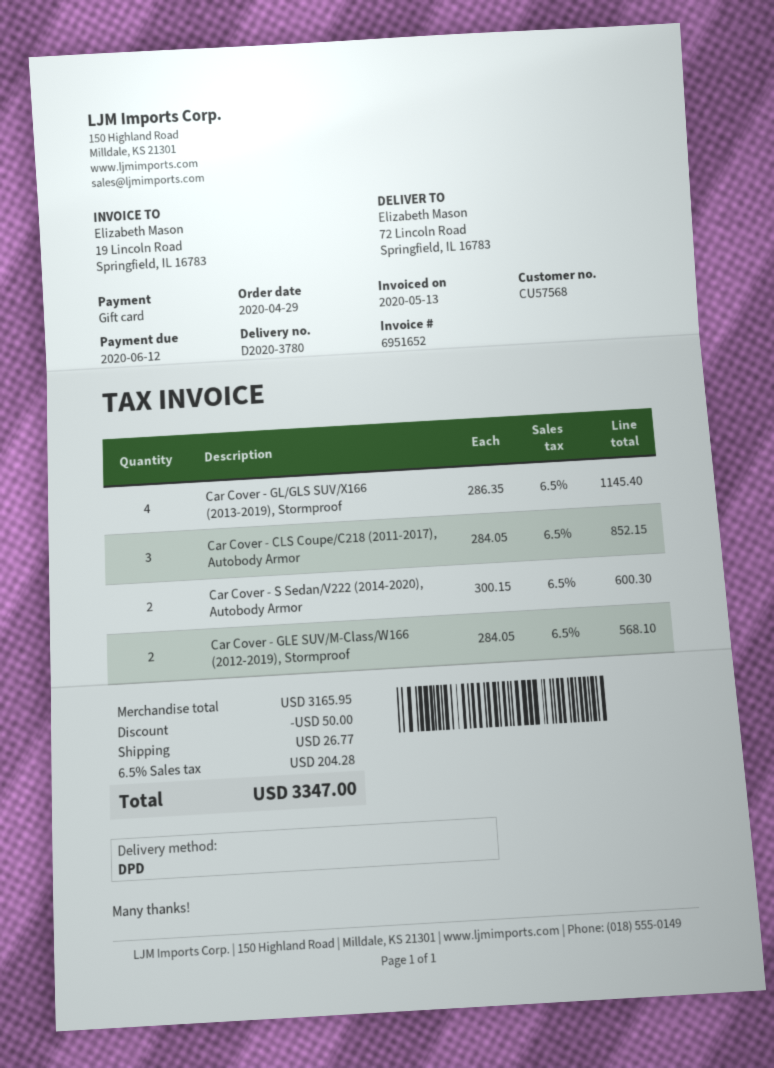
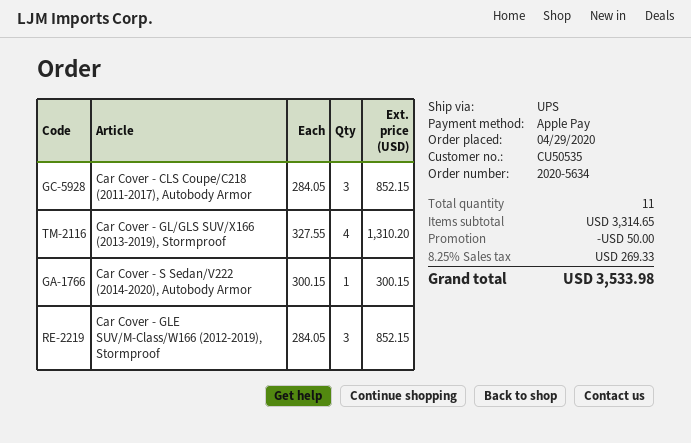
customer number: CU57568 -> CU50535
payment method: gift card -> Apple Pay
shipping method: DPD -> UPS
Car Cover - GL/GLS SUV/X166 (2013-2019), Stormproof: 4 x 286.35 = 1145.40 -> 4 x 327.55 = 1310.20
Car Cover - S Sedan/V222 (2014-2020), Autobody Armor: 2 x 300.15 = 600.30 -> 1 x 300.15 = 300.15
Car Cover - GLE SUV/M-Class/W166 (2012-2019), Stormproof: 2 x 284.05 = 568.10 -> 3 x 284.05 = 852.15
subtotal: 3165.95 -> 3314.65
shipping: 26.77 -> none
tax: 6.5% = 204.28 -> 8.25% = 269.33
total: 3347.00 -> 3533.98

